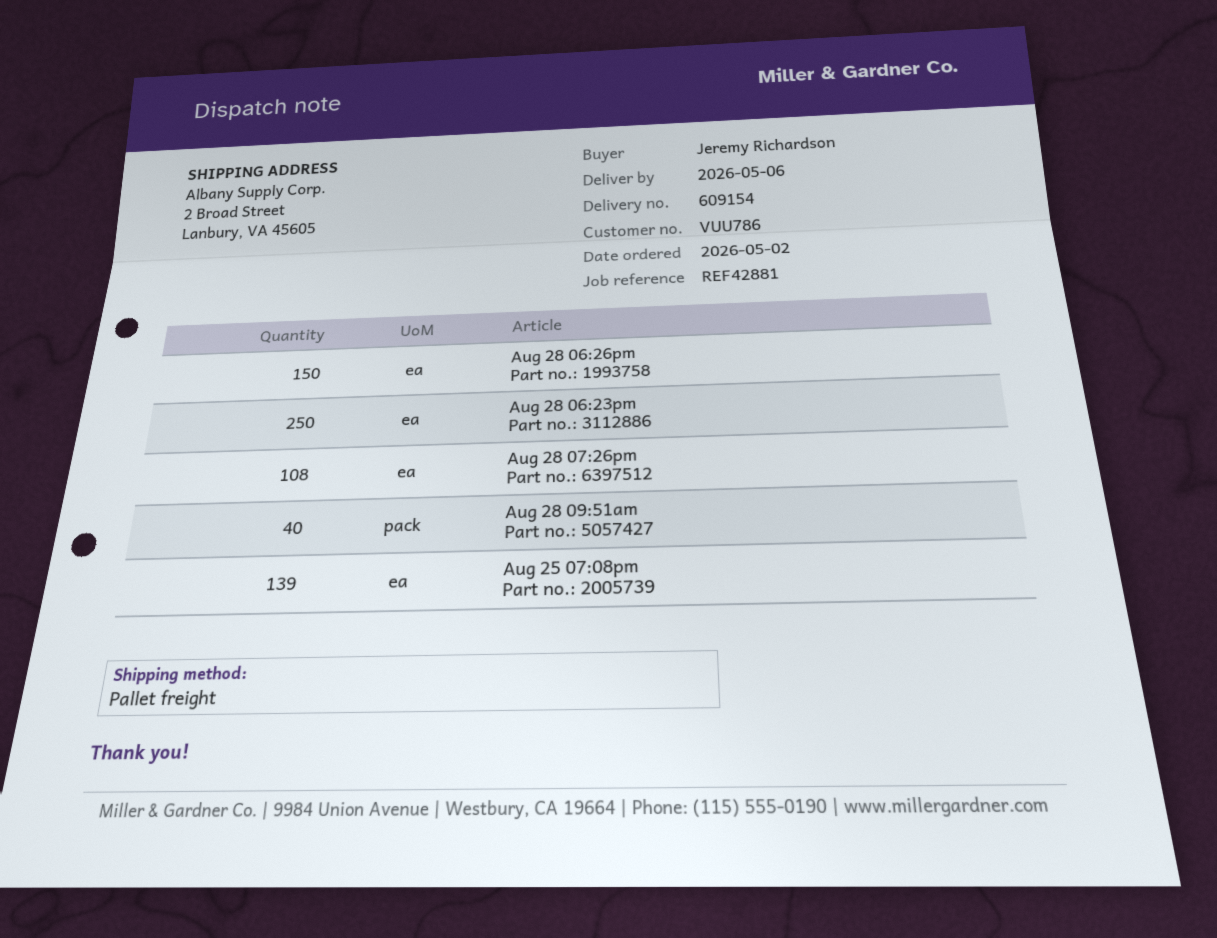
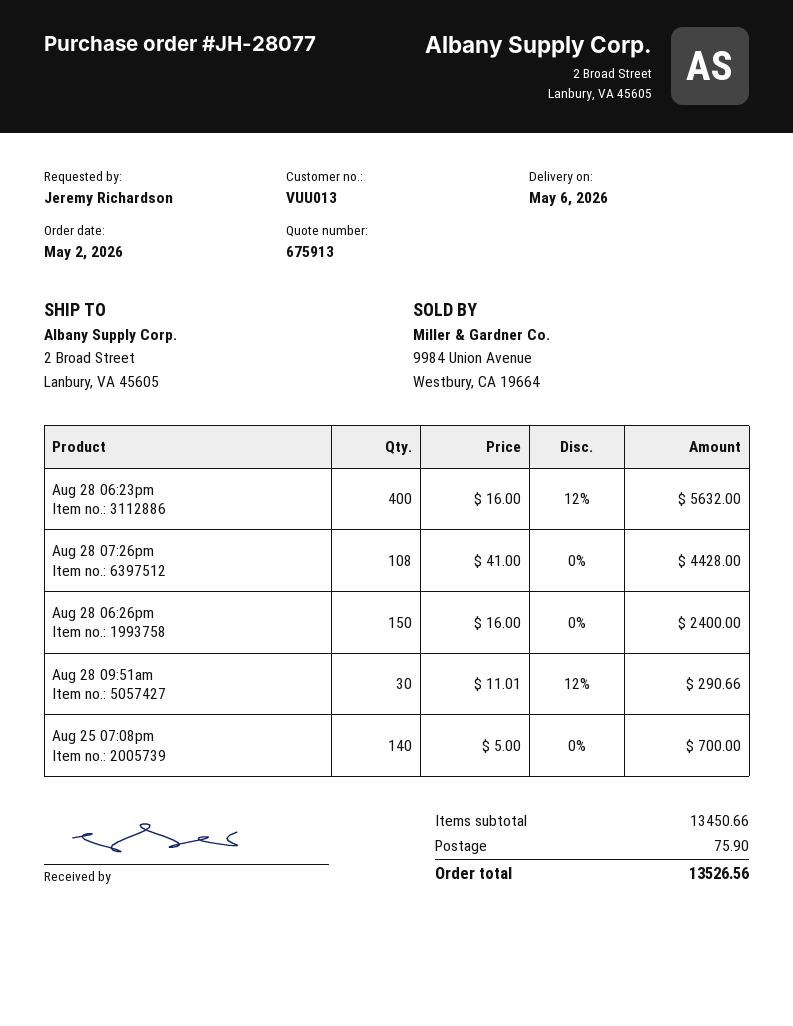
customer number: VUU786 -> VUU013
Aug 28 06:23pm: 250 -> 400
Aug 28 09:51am: 40 -> 30
Aug 25 07:08pm: 139 -> 140

